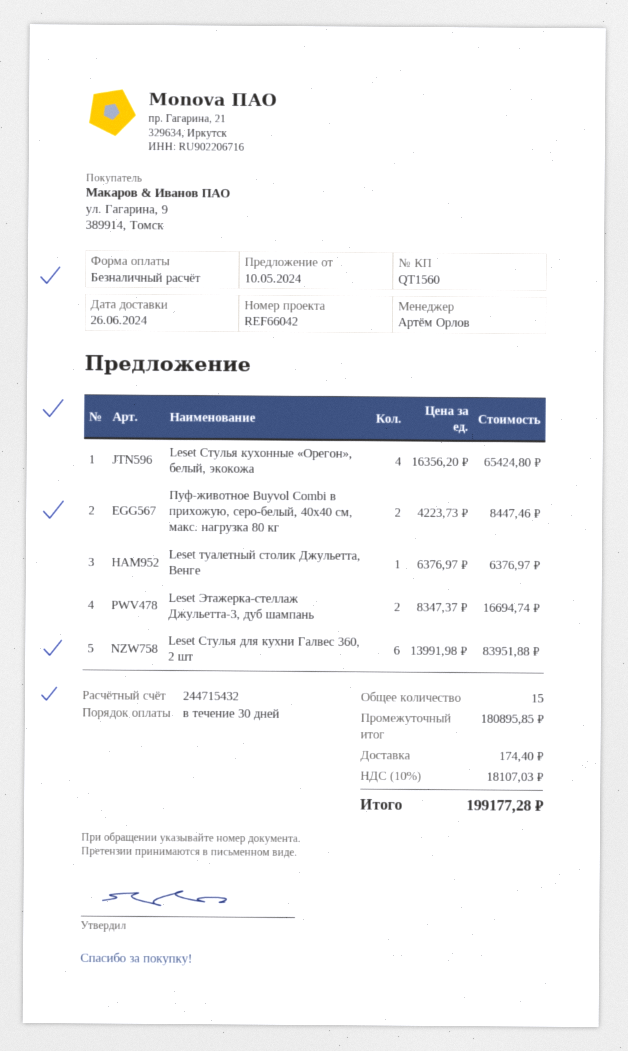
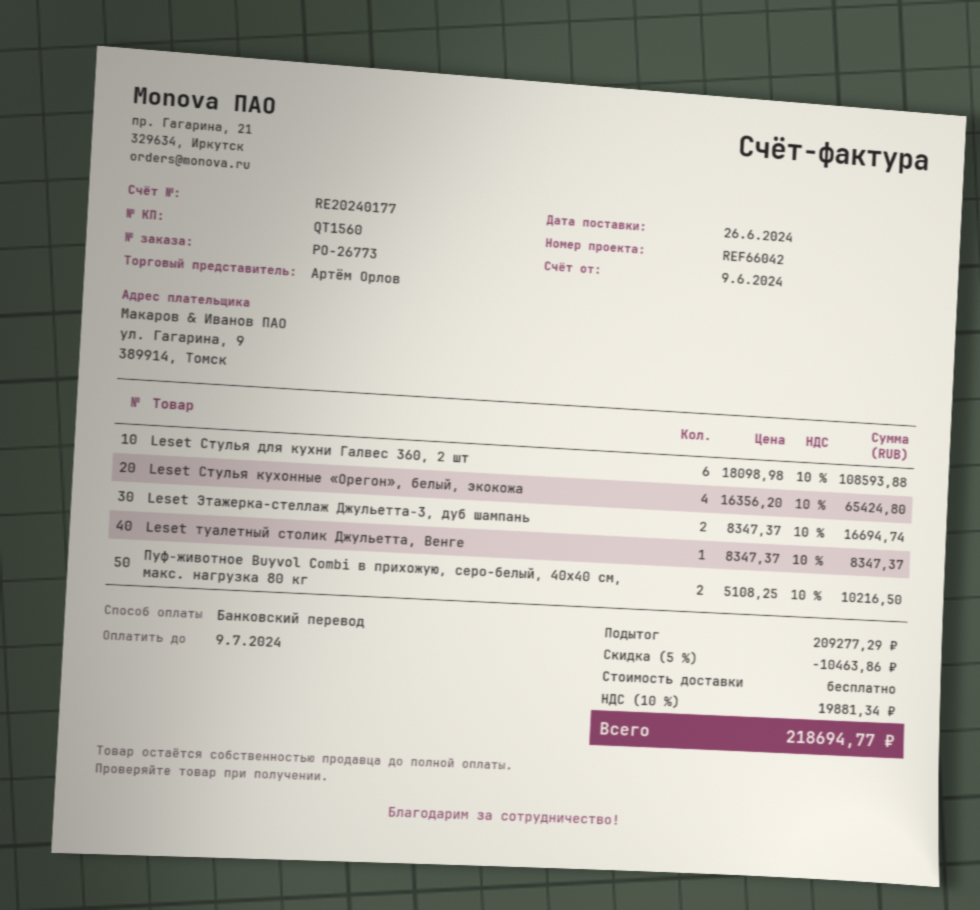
Пуф-животное Buyvol Combi в прихожую, серо-белый, 40x40 см, макс. нагрузка 80 кг: 2 x 4223.73 = 8447.46 -> 2 x 5108.25 = 10216.50
Leset туалетный столик Джульетта, Венге: 1 x 6376.97 = 6376.97 -> 1 x 8347.37 = 8347.37
Leset Стулья для кухни Галвес 360, 2 шт: 6 x 13991.98 = 83951.88 -> 6 x 18098.98 = 108593.88
subtotal: 180895.85 -> 209277.29
discount: none -> 5% = 10463.86
shipping: 174.40 -> 0.00
tax: 10% = 18107.03 -> 10% = 19881.34
total: 199177.28 -> 218694.77

